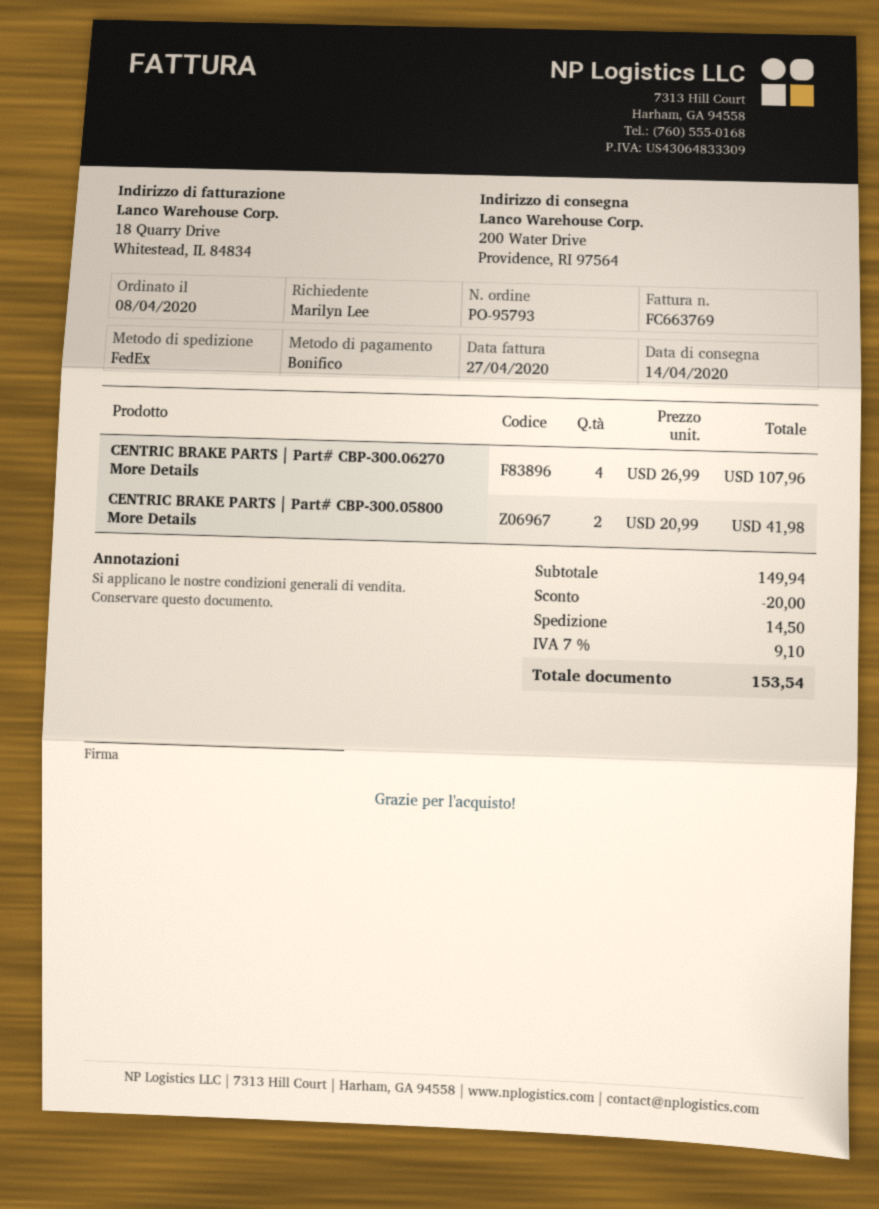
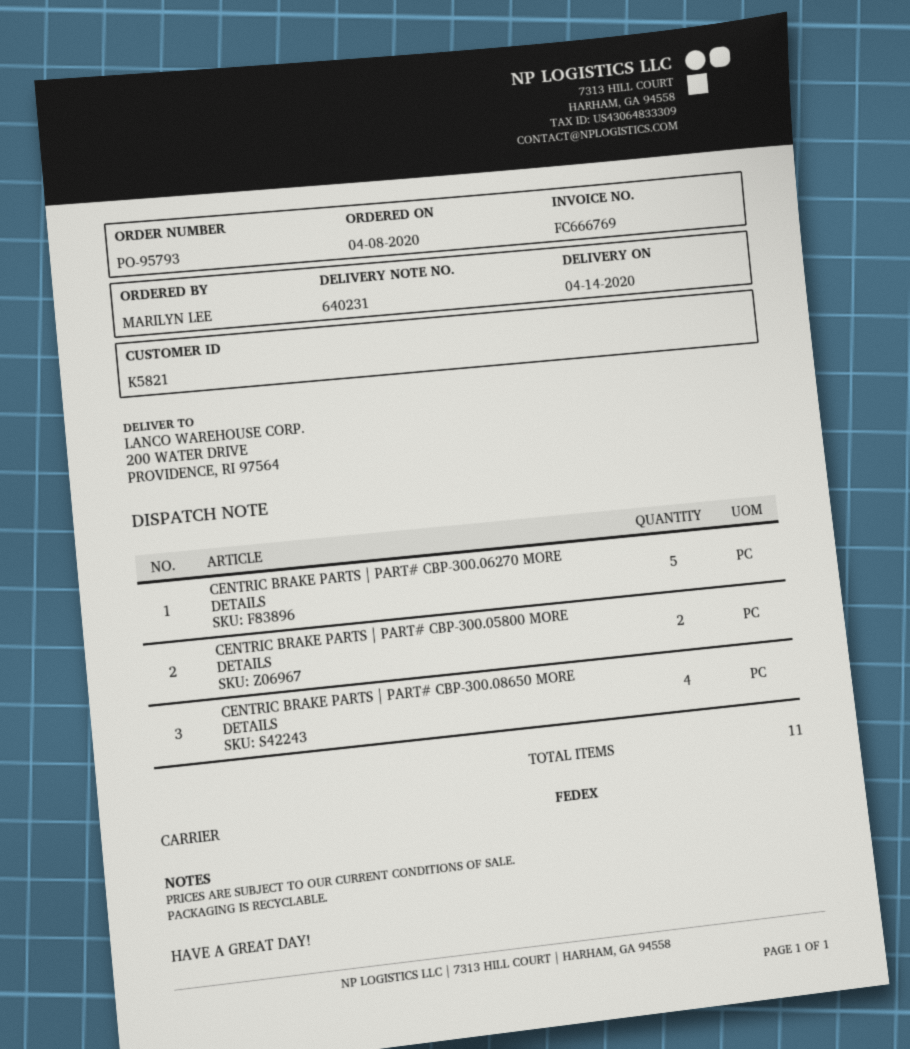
invoice number: FC663769 -> FC666769
CENTRIC BRAKE PARTS | Part# CBP-300.06270 More Details: 4 -> 5
CENTRIC BRAKE PARTS | PART# CBP-300.08650 MORE DETAILS: none -> 4

